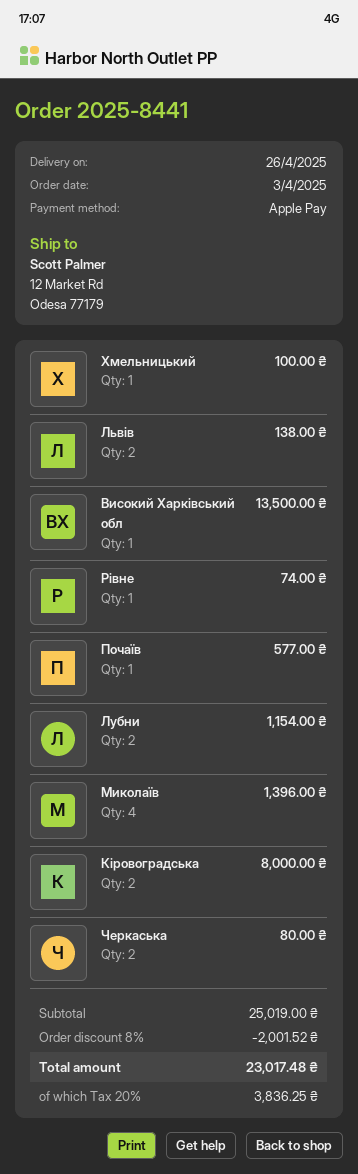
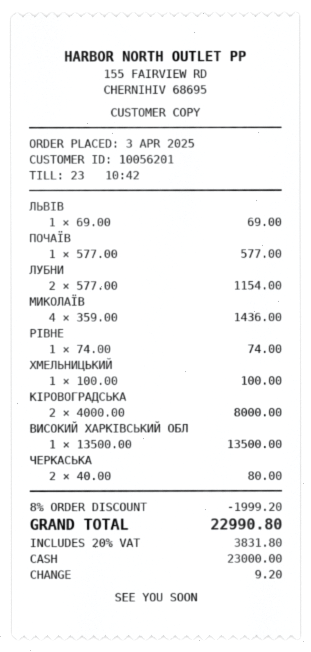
payment method: Apple Pay -> cash
Львів: 2 for 138.00 -> 1 for 69.00
Миколаїв: 4 for 1396.00 -> 4 for 1436.00
discount: 8% = 2001.52 -> 8% = 1999.20
tax: 20% = 3836.25 -> 20% = 3831.80
total: 23017.48 -> 22990.80

